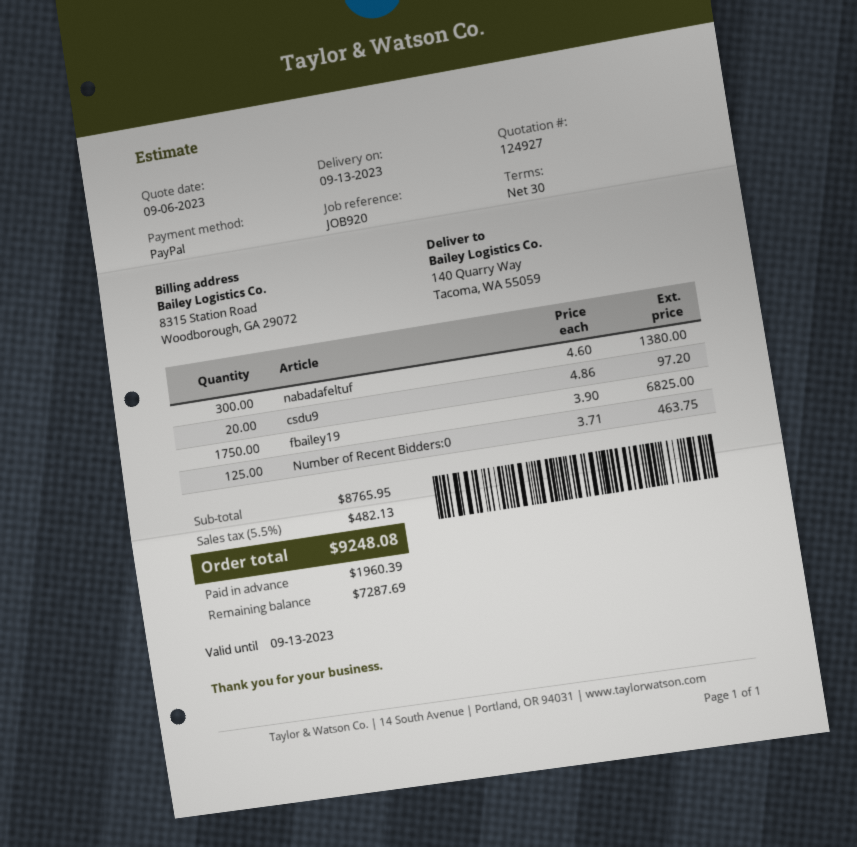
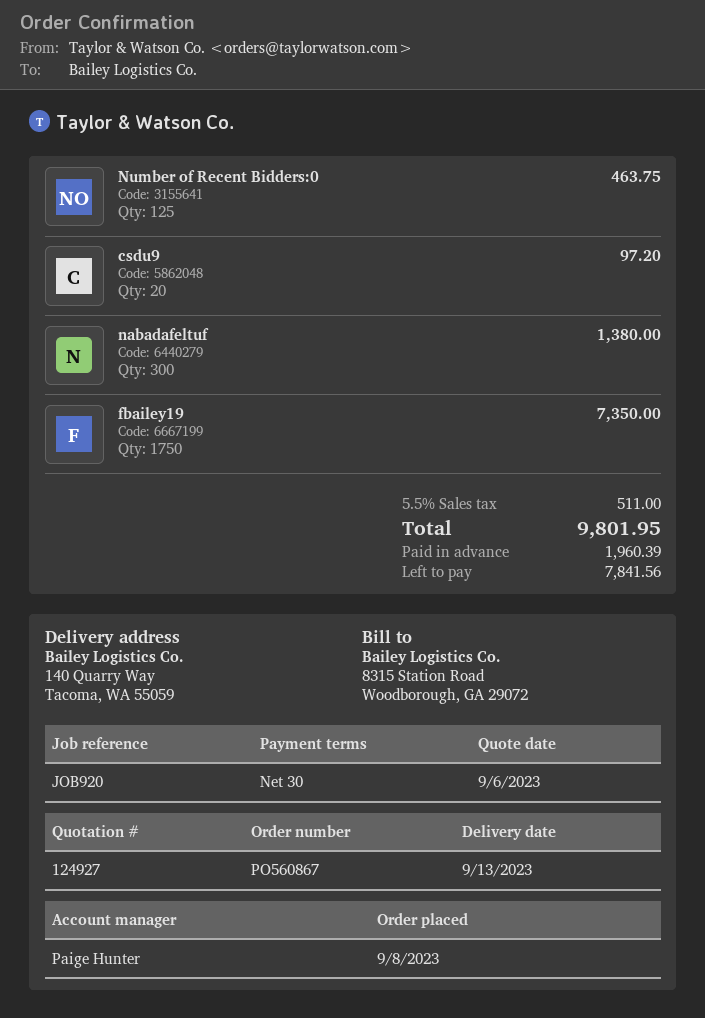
fbailey19: 1750 for 6825.00 -> 1750 for 7350.00
tax: 5.5% = 482.13 -> 5.5% = 511.00
total: 9248.08 -> 9801.95
balance: 7287.69 -> 7841.56

